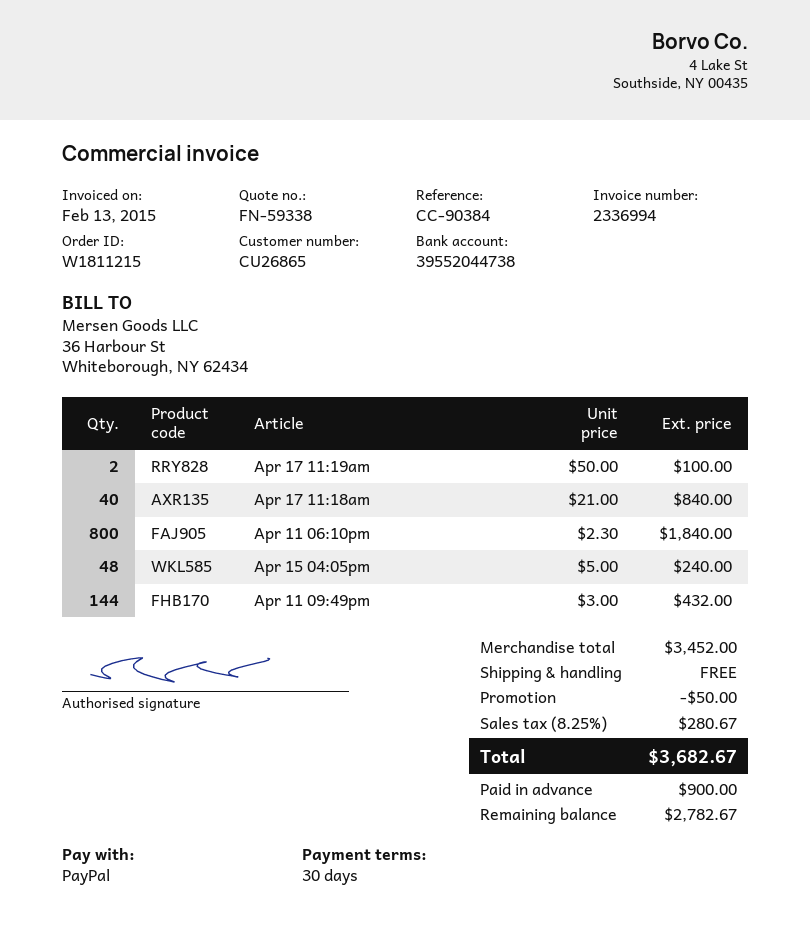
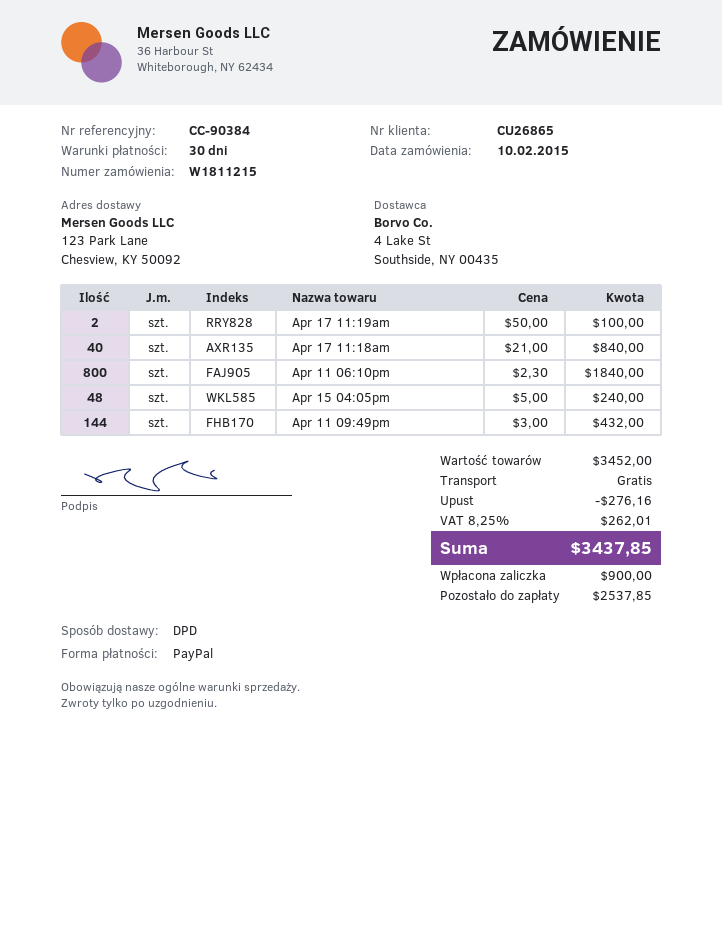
discount: 50.00 -> 276.16
tax: 8.25% = 280.67 -> 8.25% = 262.01
total: 3682.67 -> 3437.85
balance: 2782.67 -> 2537.85

